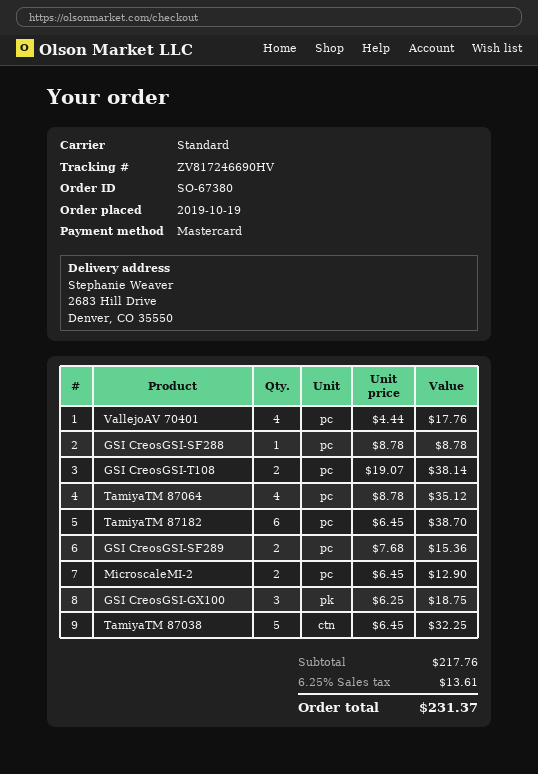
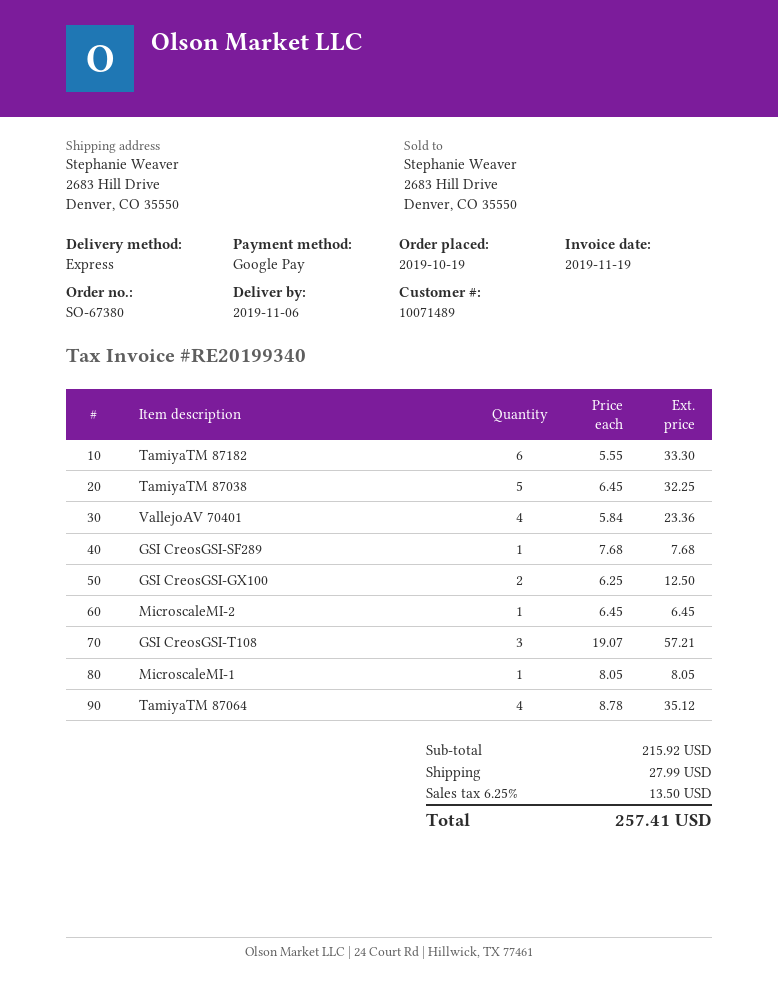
payment method: Mastercard -> Google Pay
shipping method: standard -> express
VallejoAV 70401: 4 x 4.44 = 17.76 -> 4 x 5.84 = 23.36
GSI CreosGSI-SF288: 1 x 8.78 = 8.78 -> none
GSI CreosGSI-T108: 2 x 19.07 = 38.14 -> 3 x 19.07 = 57.21
TamiyaTM 87182: 6 x 6.45 = 38.70 -> 6 x 5.55 = 33.30
GSI CreosGSI-SF289: 2 x 7.68 = 15.36 -> 1 x 7.68 = 7.68
MicroscaleMI-2: 2 x 6.45 = 12.90 -> 1 x 6.45 = 6.45
GSI CreosGSI-GX100: 3 x 6.25 = 18.75 -> 2 x 6.25 = 12.50
MicroscaleMI-1: none -> 1 x 8.05 = 8.05
subtotal: 217.76 -> 215.92
shipping: none -> 27.99
tax: 6.25% = 13.61 -> 6.25% = 13.50
total: 231.37 -> 257.41

